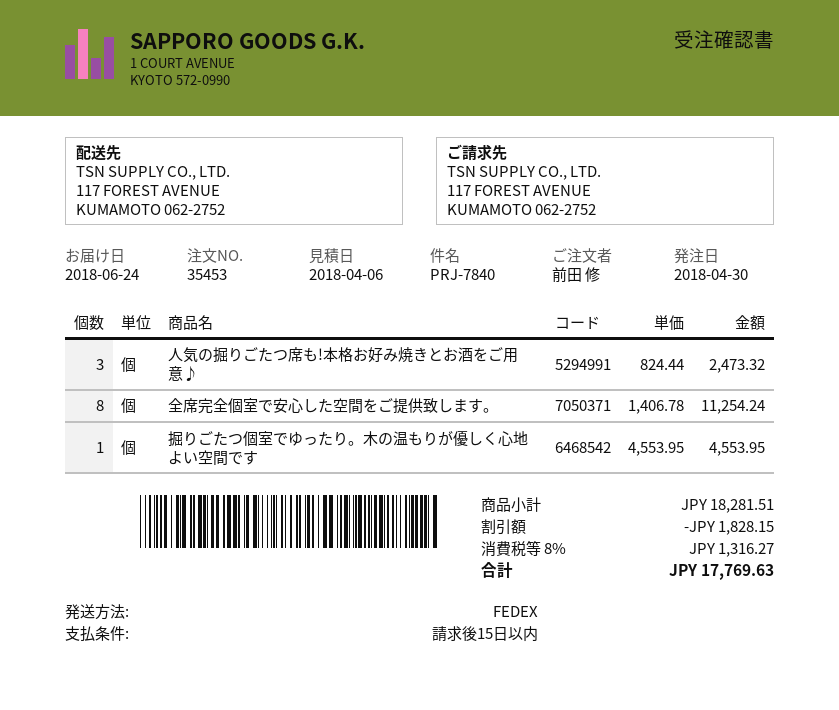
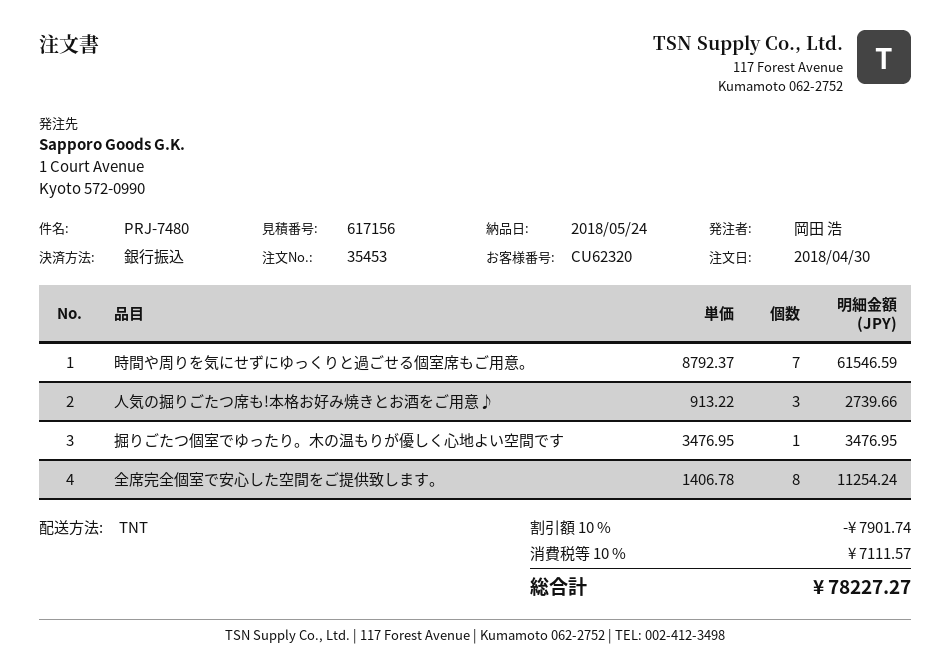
delivery date: 2018-06-24 -> 2018-05-24
reference: PRJ-7840 -> PRJ-7480
ordered by: 前田 修 -> 岡田 浩
shipping method: FedEx -> TNT
人気の掘りごたつ席も!本格お好み焼きとお酒をご用意♪: 3 x 824.44 = 2473.32 -> 3 x 913.22 = 2739.66
掘りごたつ個室でゆったり。木の温もりが優しく心地よい空間です: 1 x 4553.95 = 4553.95 -> 1 x 3476.95 = 3476.95
時間や周りを気にせずにゆっくりと過ごせる個室席もご用意。: none -> 7 x 8792.37 = 61546.59
discount: 1828.15 -> 7901.74
tax: 8% = 1316.27 -> 10% = 7111.57
total: 17769.63 -> 78227.27

